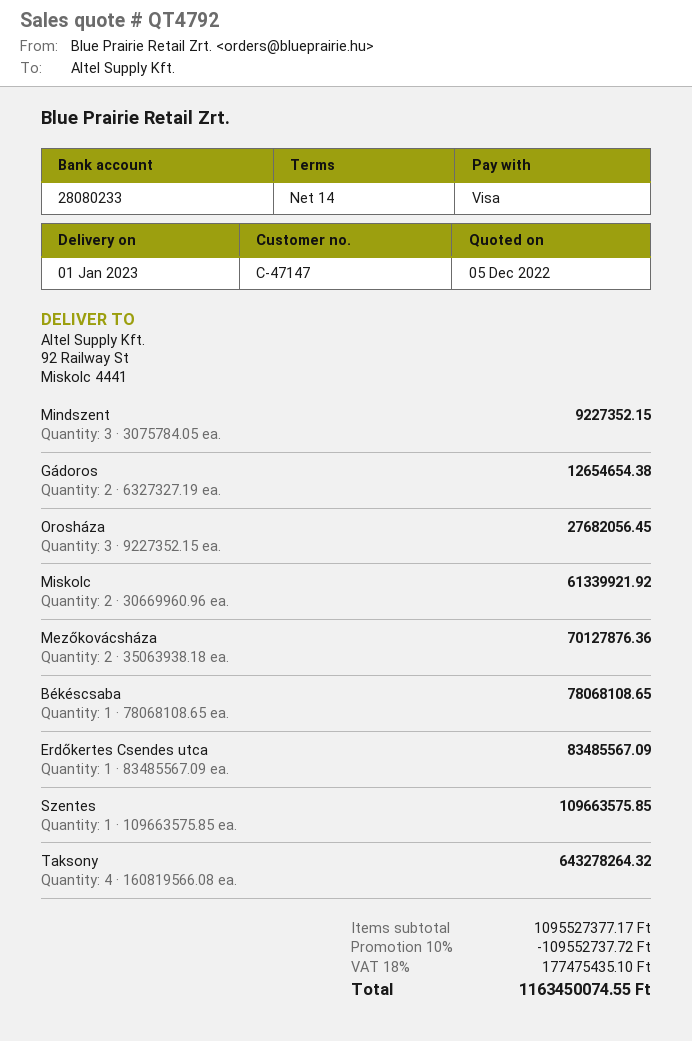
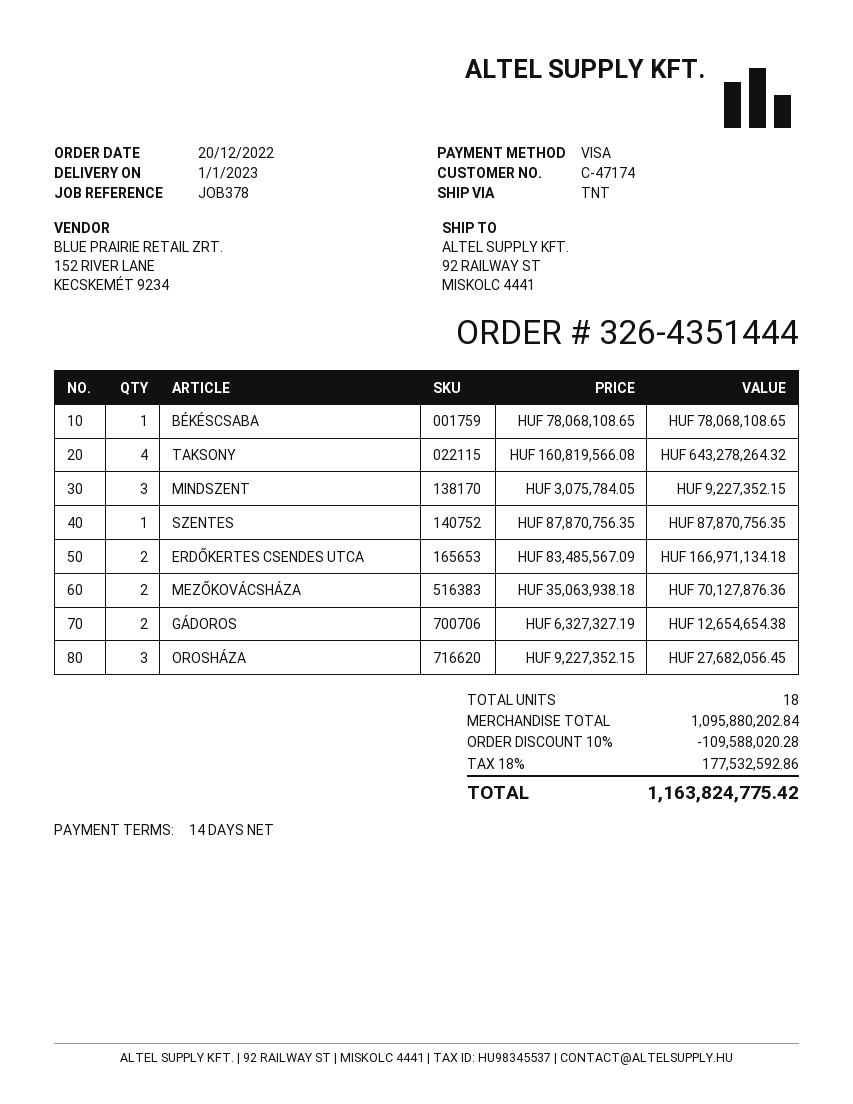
customer number: C-47147 -> C-47174
Miskolc: 2 x 30669960.96 = 61339921.92 -> none
Erdőkertes Csendes utca: 1 x 83485567.09 = 83485567.09 -> 2 x 83485567.09 = 166971134.18
Szentes: 1 x 109663575.85 = 109663575.85 -> 1 x 87870756.35 = 87870756.35
subtotal: 1095527377.17 -> 1095880202.84
discount: 10% = 109552737.72 -> 10% = 109588020.28
tax: 18% = 177475435.10 -> 18% = 177532592.86
total: 1163450074.55 -> 1163824775.42

